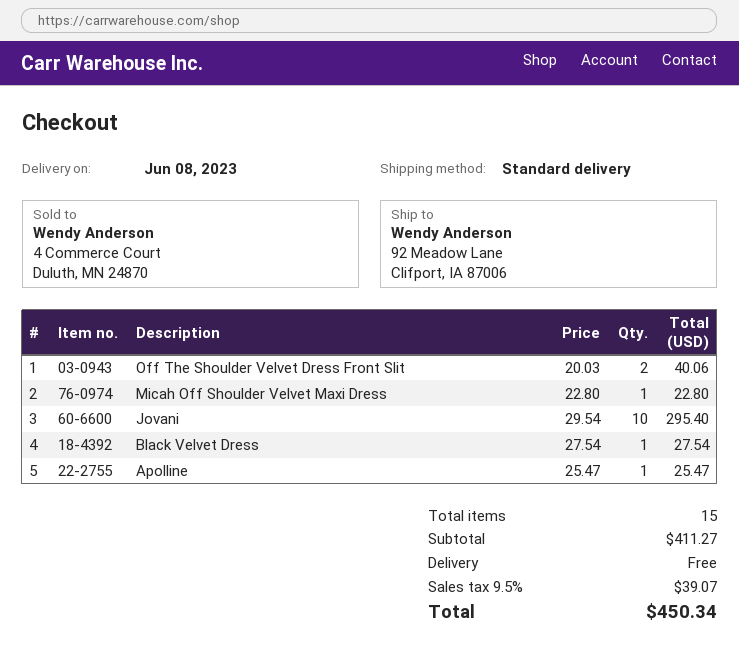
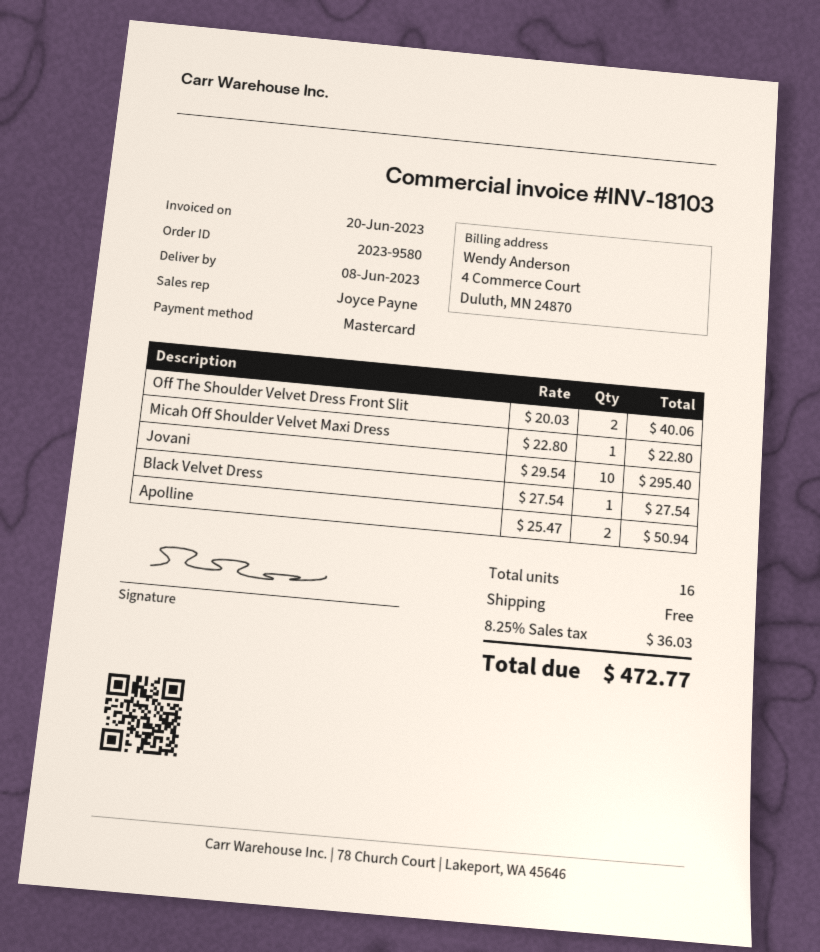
Apolline: 1 x 25.47 = 25.47 -> 2 x 25.47 = 50.94
total quantity: 15 -> 16
tax: 9.5% = 39.07 -> 8.25% = 36.03
total: 450.34 -> 472.77

